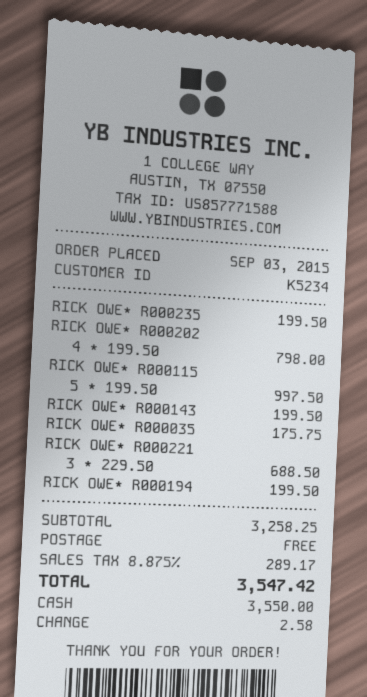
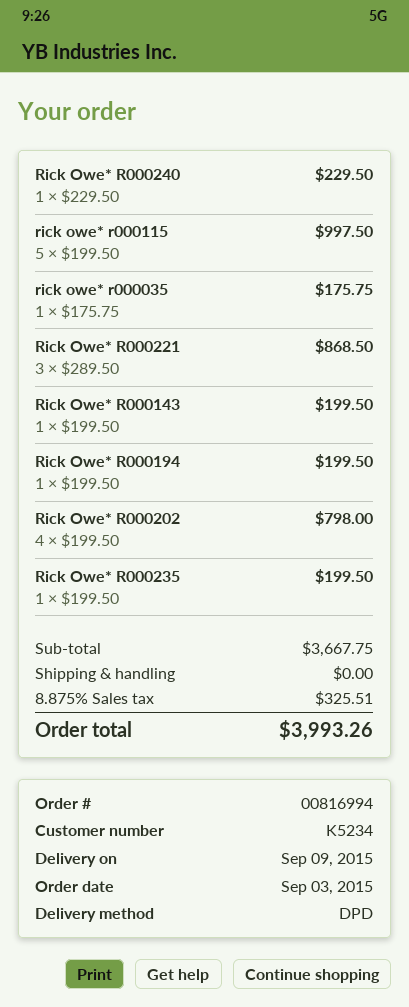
RICK OWE* R000221: 3 x 229.50 = 688.50 -> 3 x 289.50 = 868.50
Rick Owe* R000240: none -> 1 x 229.50 = 229.50
subtotal: 3258.25 -> 3667.75
tax: 8.875% = 289.17 -> 8.875% = 325.51
total: 3547.42 -> 3993.26

